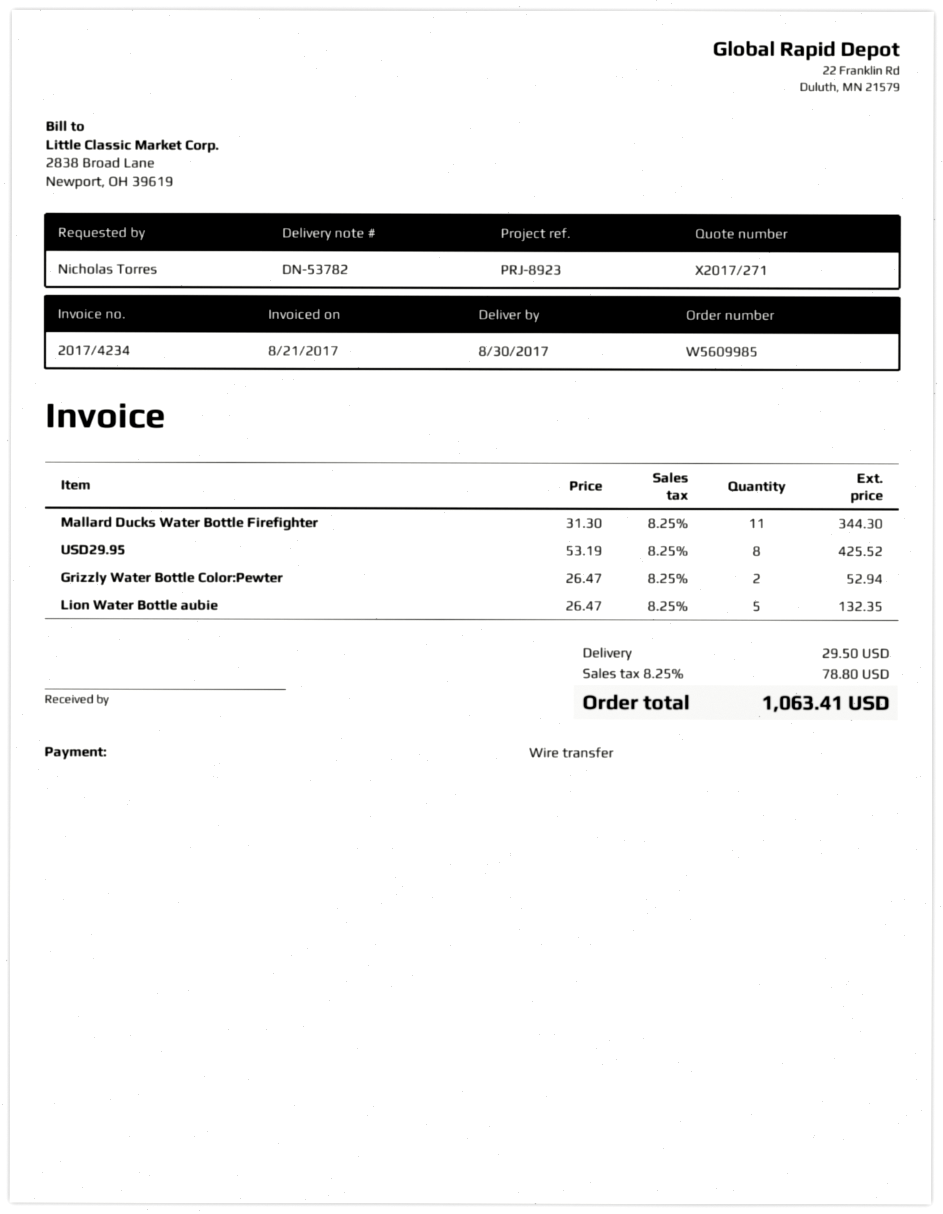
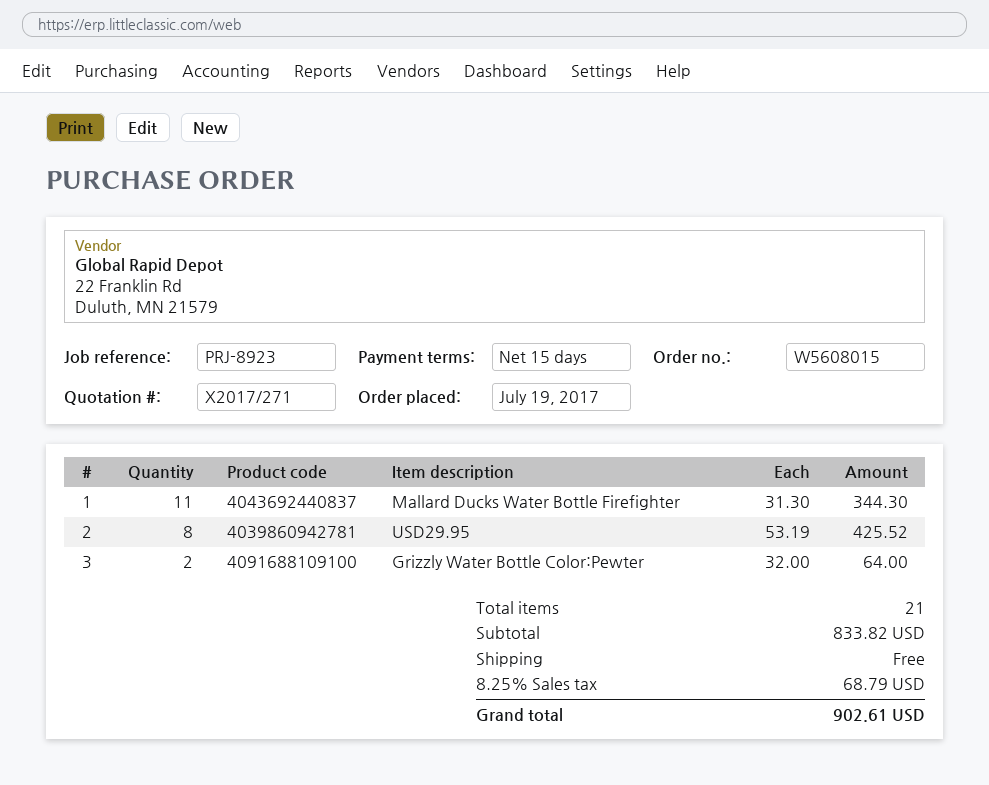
order number: W5609985 -> W5608015
Grizzly Water Bottle Color:Pewter: 2 x 26.47 = 52.94 -> 2 x 32.00 = 64.00
Lion Water Bottle aubie: 5 x 26.47 = 132.35 -> none
shipping: 29.50 -> 0.00
tax: 8.25% = 78.80 -> 8.25% = 68.79
total: 1063.41 -> 902.61

